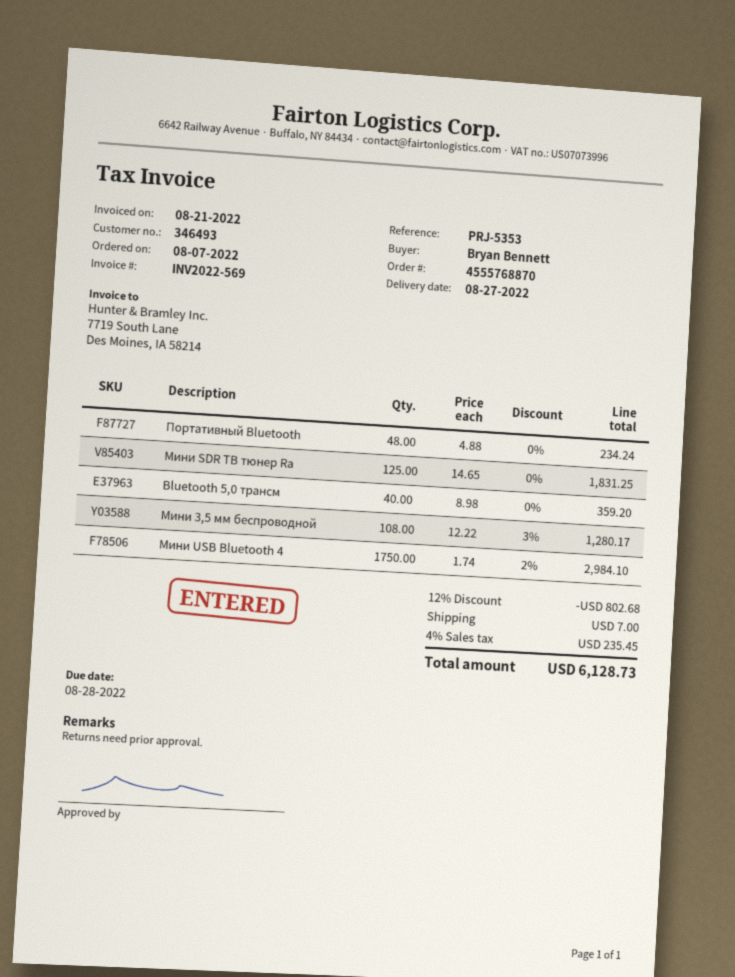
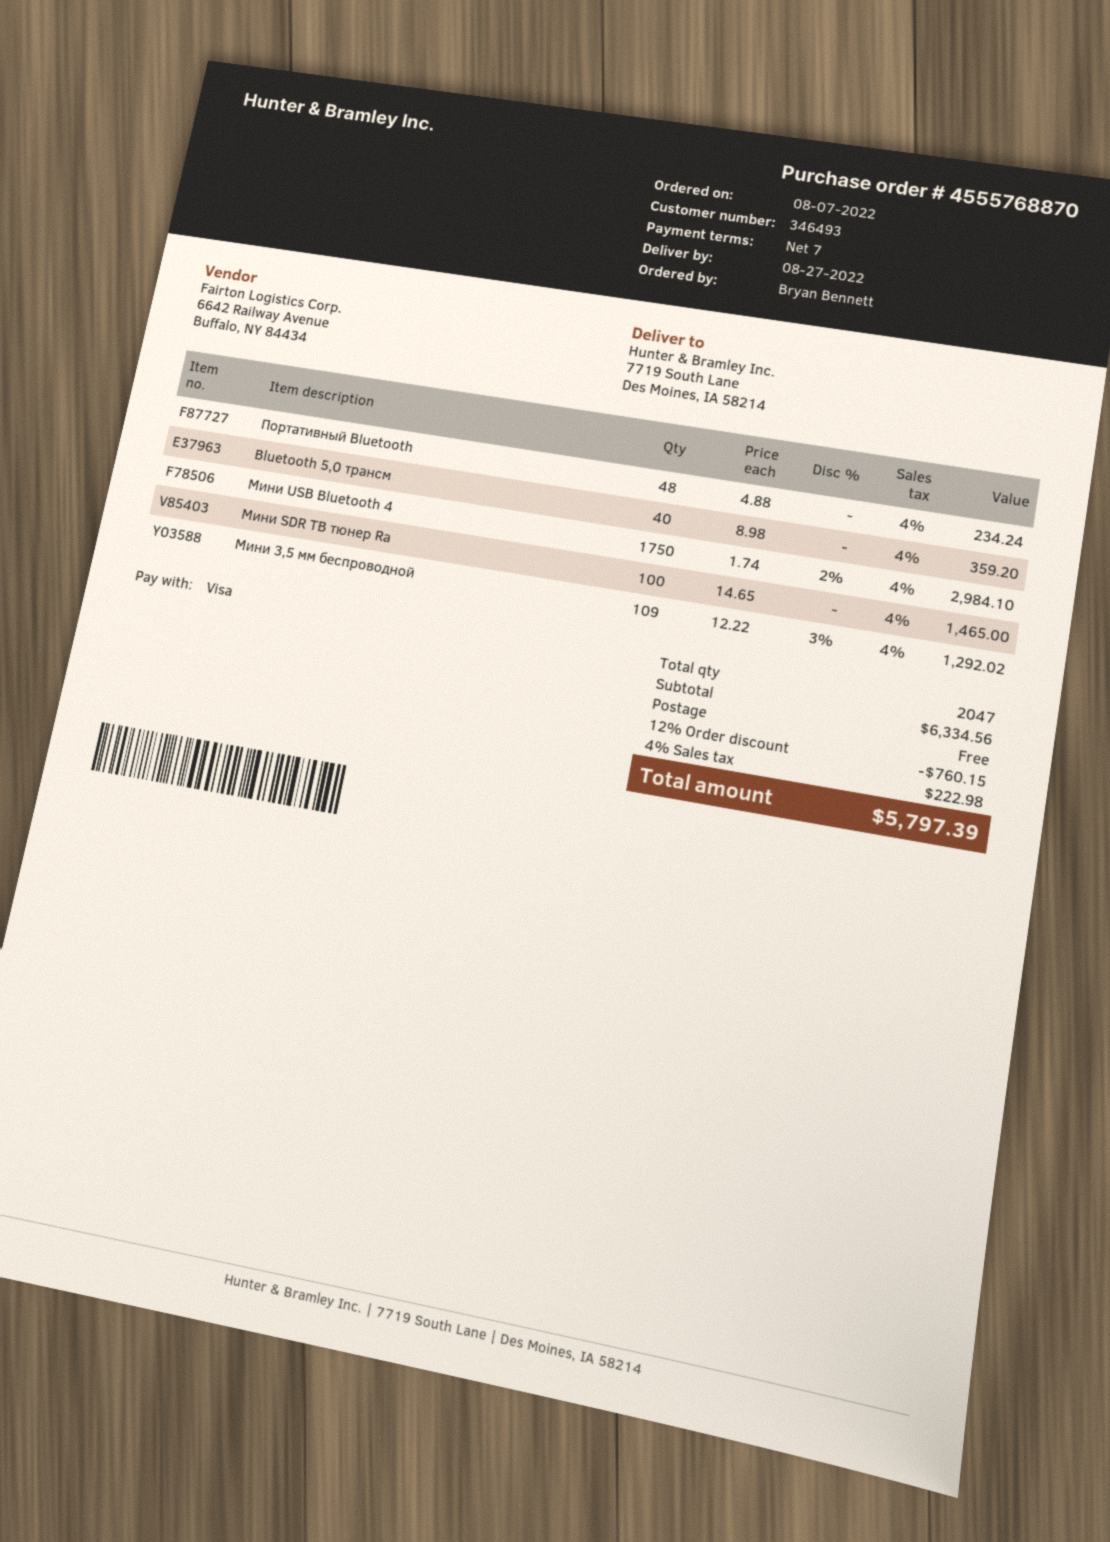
Мини SDR ТВ тюнер Ra: 125 x 14.65 = 1831.25 -> 100 x 14.65 = 1465.00
Мини 3,5 мм беспроводной: 108 x 12.22 - 3% = 1280.17 -> 109 x 12.22 - 3% = 1292.02
discount: 12% = 802.68 -> 12% = 760.15
shipping: 7.00 -> 0.00
tax: 4% = 235.45 -> 4% = 222.98
total: 6128.73 -> 5797.39

